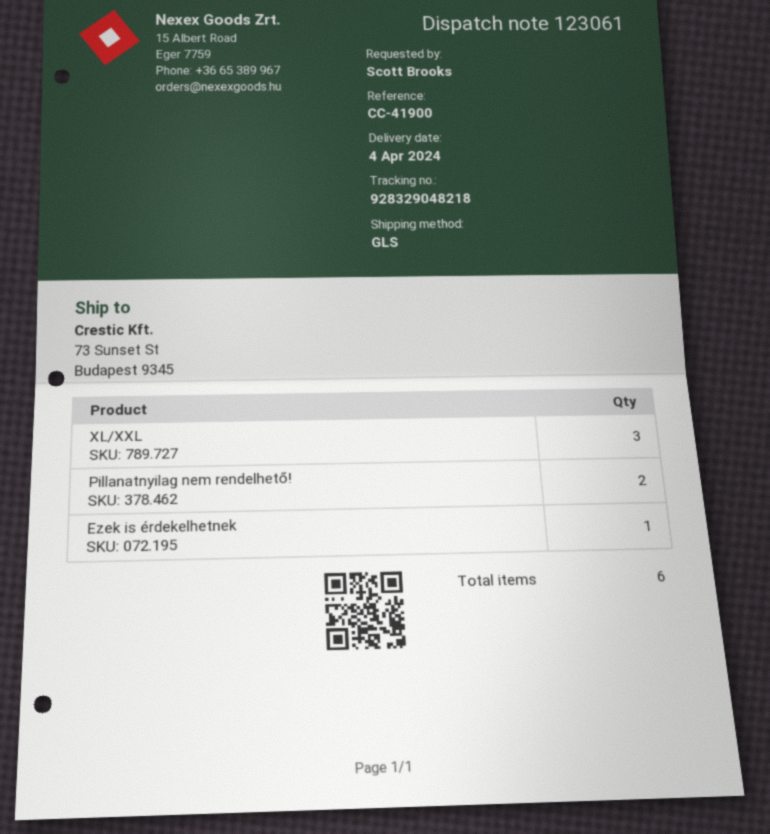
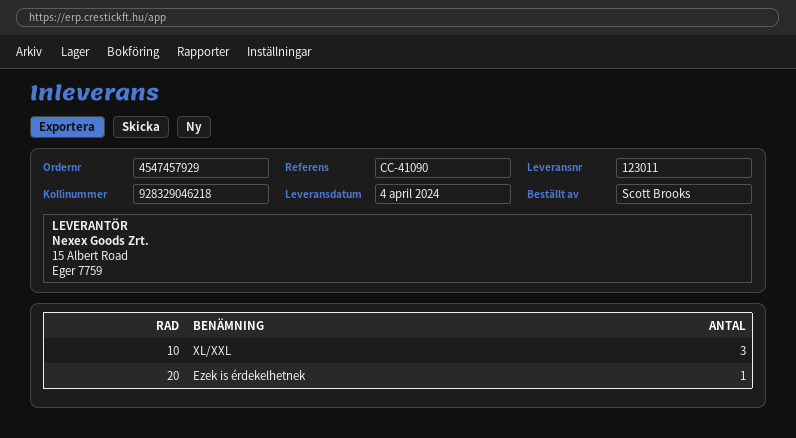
delivery note number: 123061 -> 123011
reference: CC-41900 -> CC-41090
tracking number: 928329048218 -> 928329046218
Pillanatnyilag nem rendelhető!: 2 -> none

